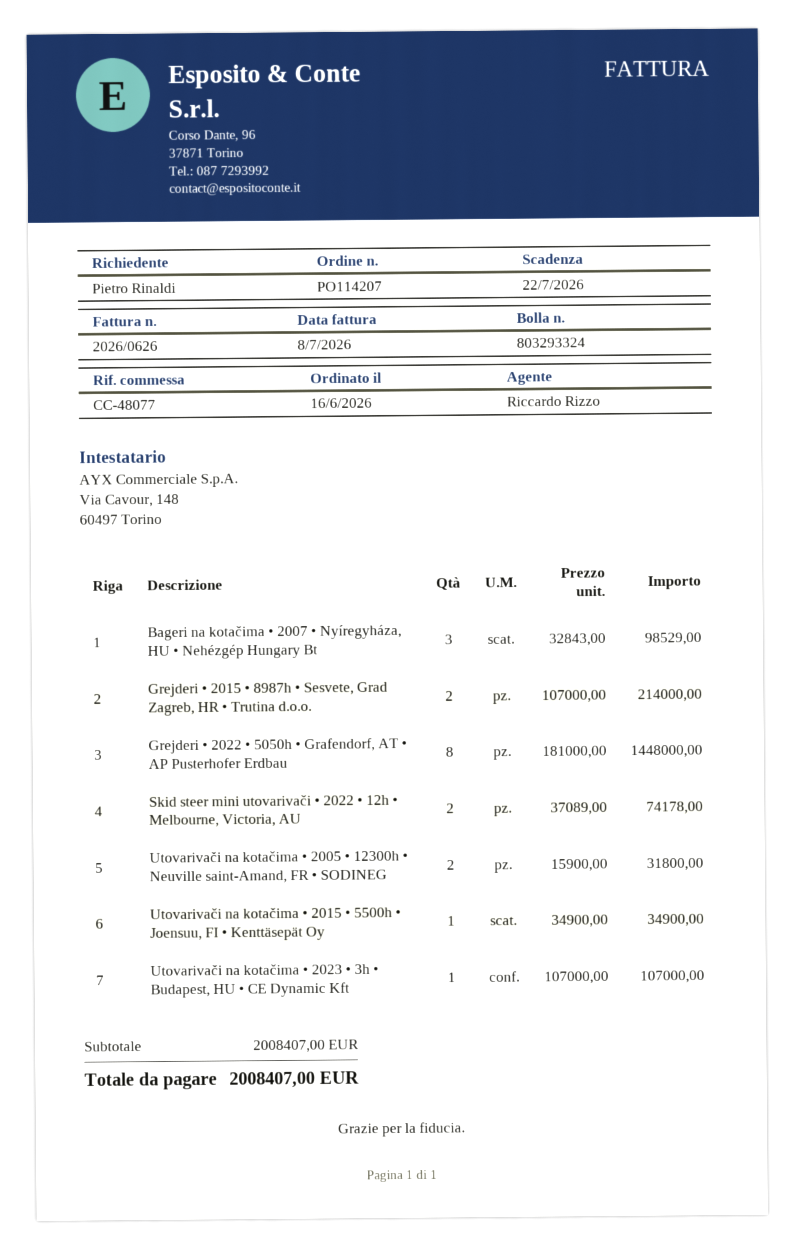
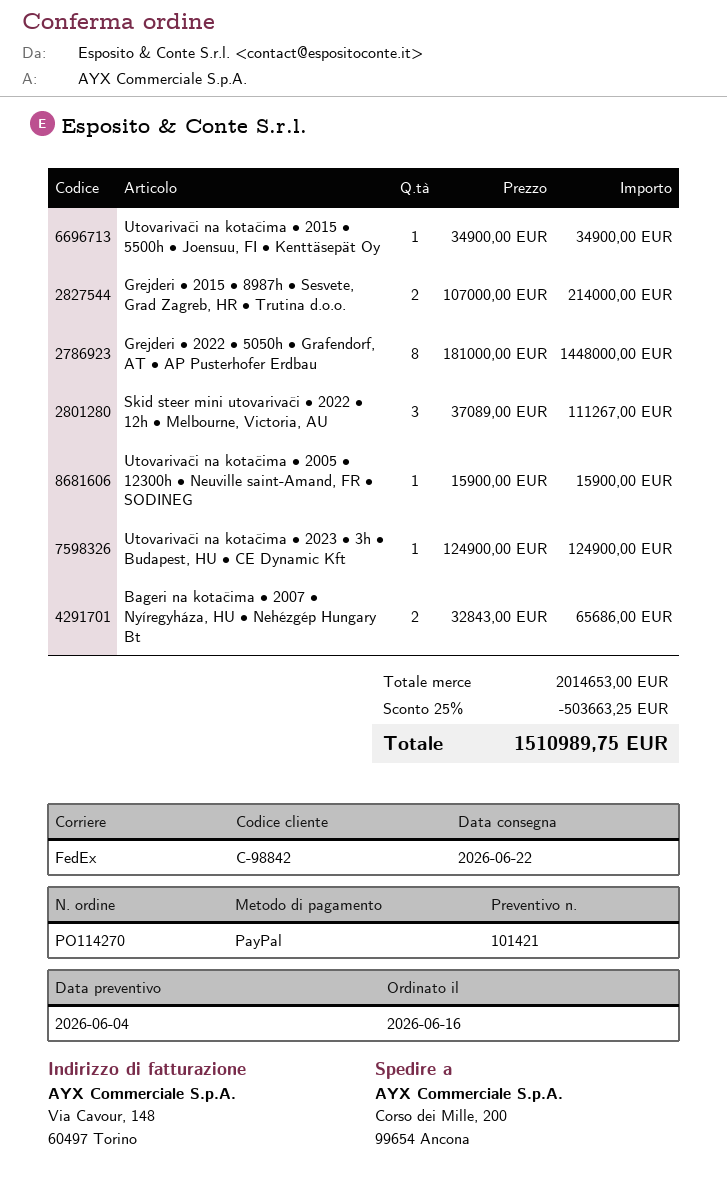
order number: PO114207 -> PO114270
Bageri na kotačima • 2007 • Nyíregyháza, HU • Nehézgép Hungary Bt: 3 x 32843.00 = 98529.00 -> 2 x 32843.00 = 65686.00
Skid steer mini utovarivači • 2022 • 12h • Melbourne, Victoria, AU: 2 x 37089.00 = 74178.00 -> 3 x 37089.00 = 111267.00
Utovarivači na kotačima • 2005 • 12300h • Neuville saint-Amand, FR • SODINEG: 2 x 15900.00 = 31800.00 -> 1 x 15900.00 = 15900.00
Utovarivači na kotačima • 2023 • 3h • Budapest, HU • CE Dynamic Kft: 1 x 107000.00 = 107000.00 -> 1 x 124900.00 = 124900.00
subtotal: 2008407.00 -> 2014653.00
discount: none -> 25% = 503663.25
total: 2008407.00 -> 1510989.75

